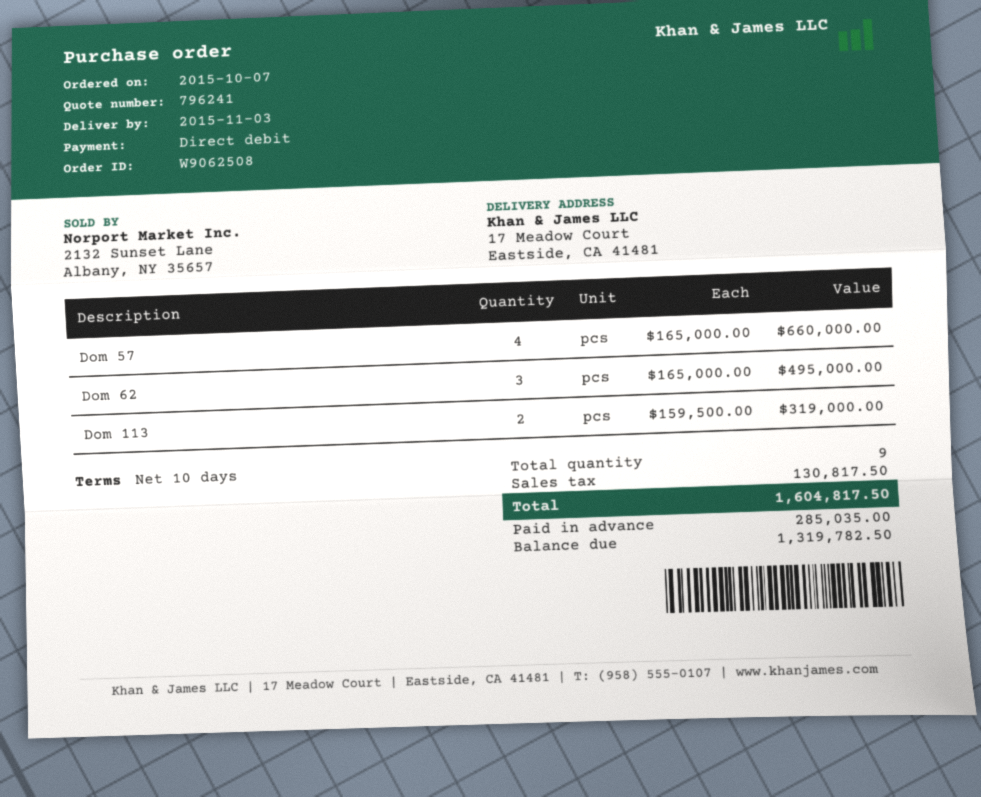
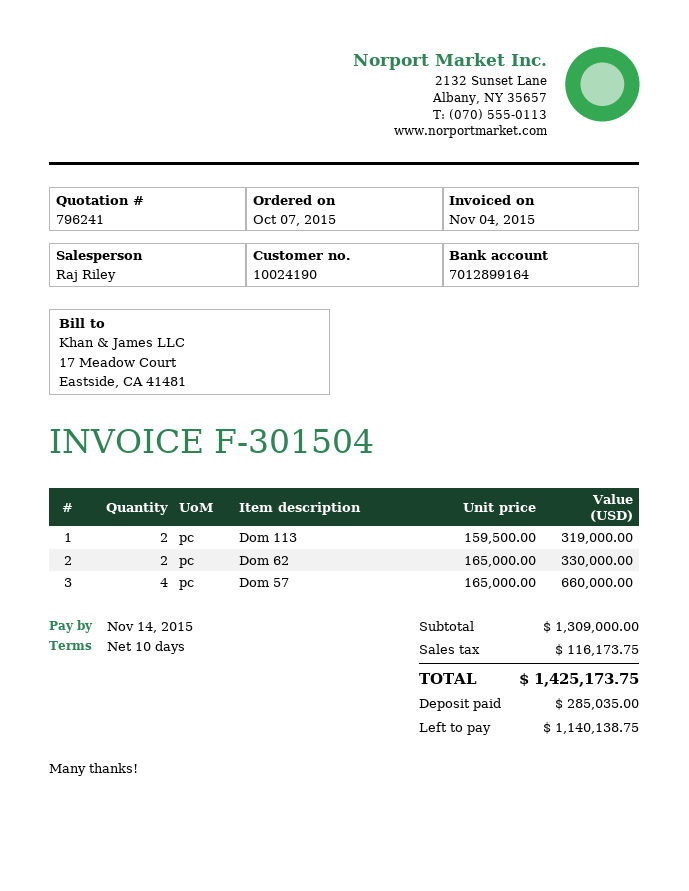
Dom 62: 3 x 165000.00 = 495000.00 -> 2 x 165000.00 = 330000.00
tax: 130817.50 -> 116173.75
total: 1604817.50 -> 1425173.75
balance: 1319782.50 -> 1140138.75

